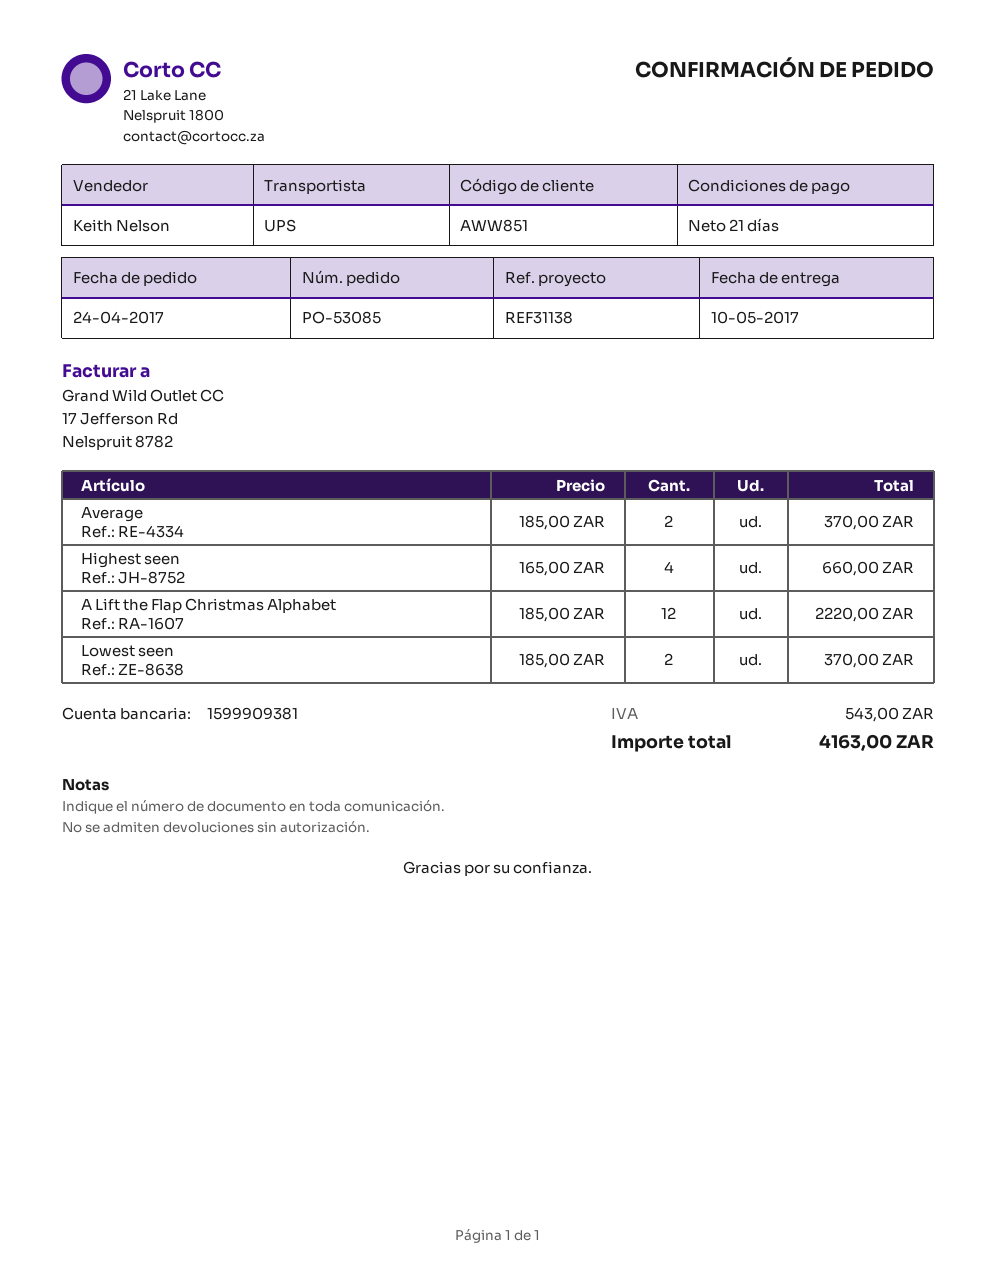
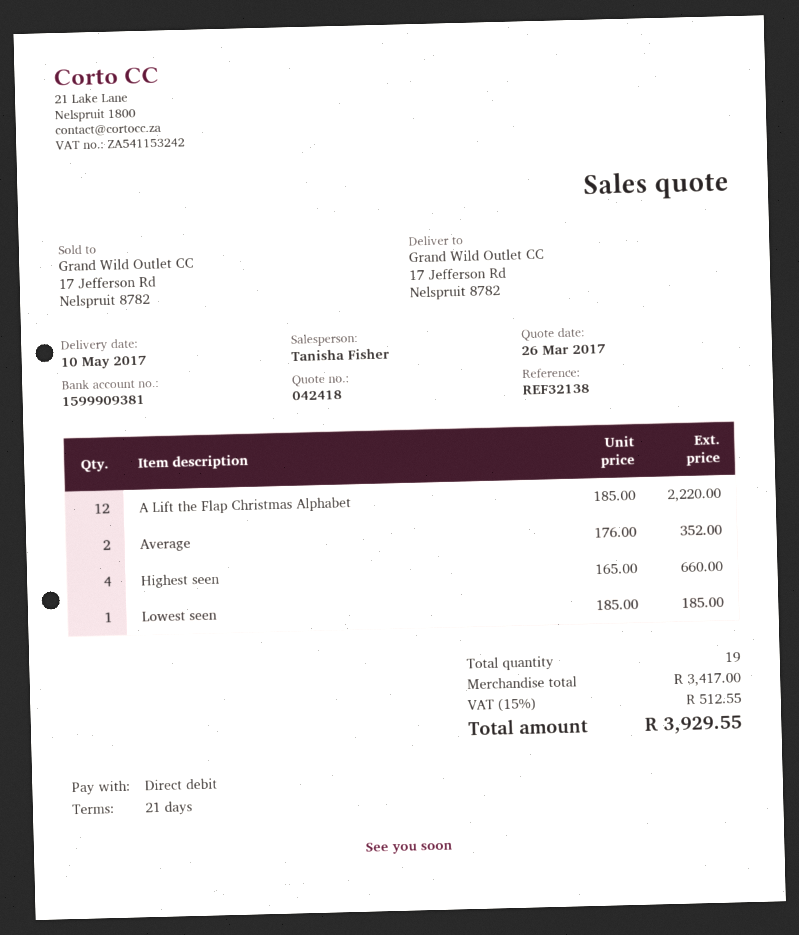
reference: REF31138 -> REF32138
sales rep: Keith Nelson -> Tanisha Fisher
Average: 2 x 185.00 = 370.00 -> 2 x 176.00 = 352.00
Lowest seen: 2 x 185.00 = 370.00 -> 1 x 185.00 = 185.00
tax: 543.00 -> 512.55
total: 4163.00 -> 3929.55

